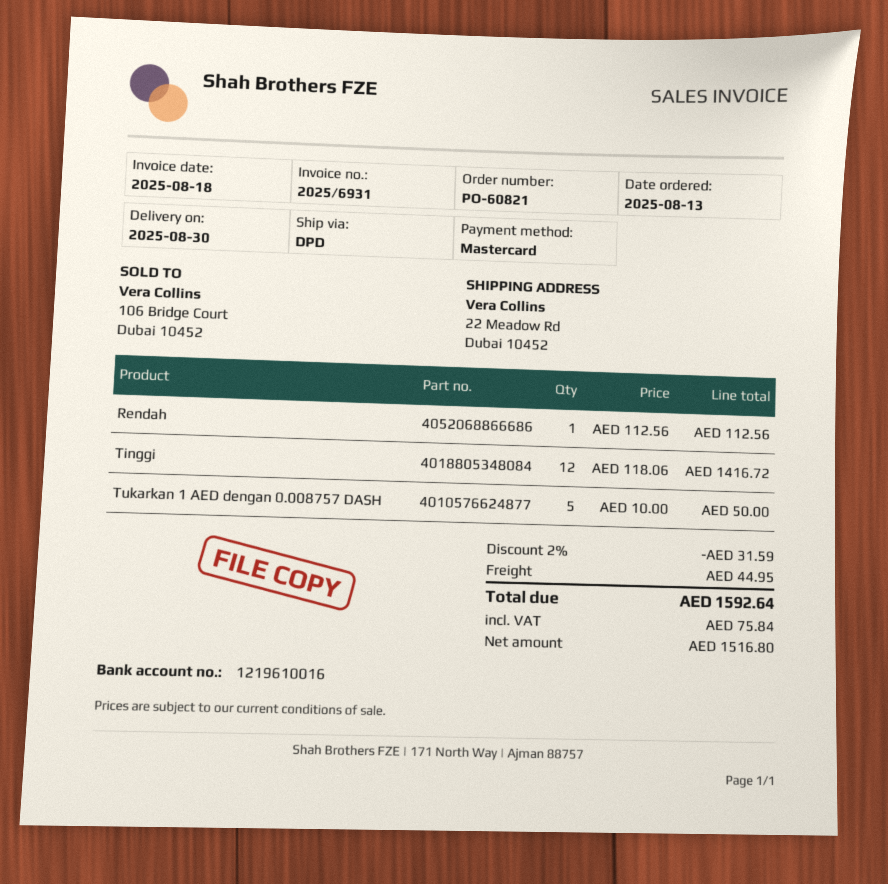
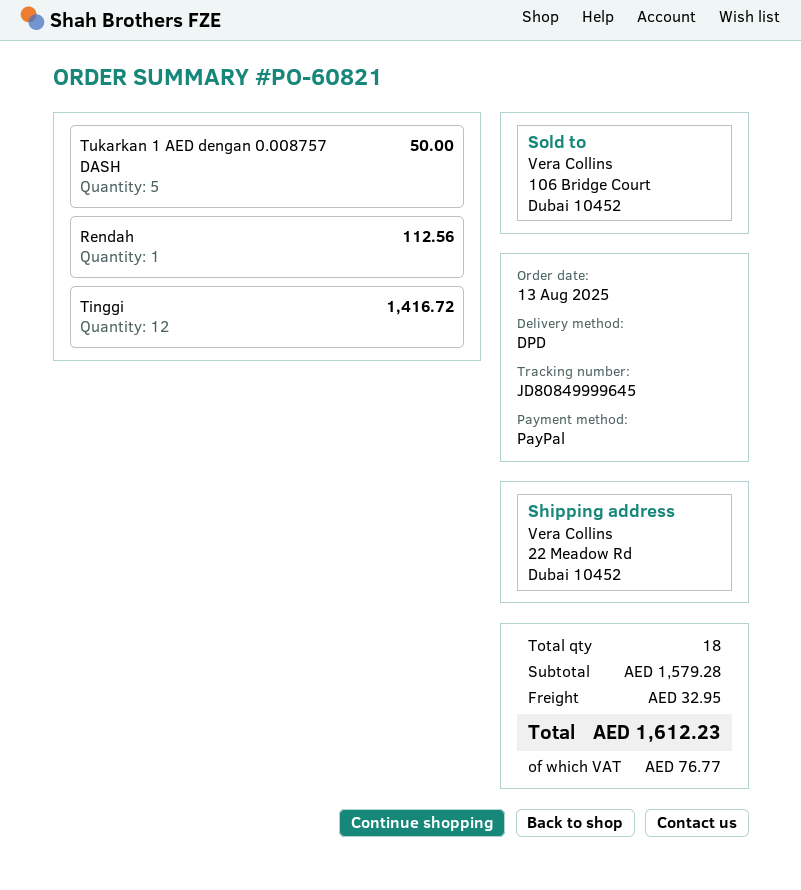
payment method: Mastercard -> PayPal
discount: 2% = 31.59 -> none
shipping: 44.95 -> 32.95
tax: 75.84 -> 76.77
total: 1592.64 -> 1612.23

